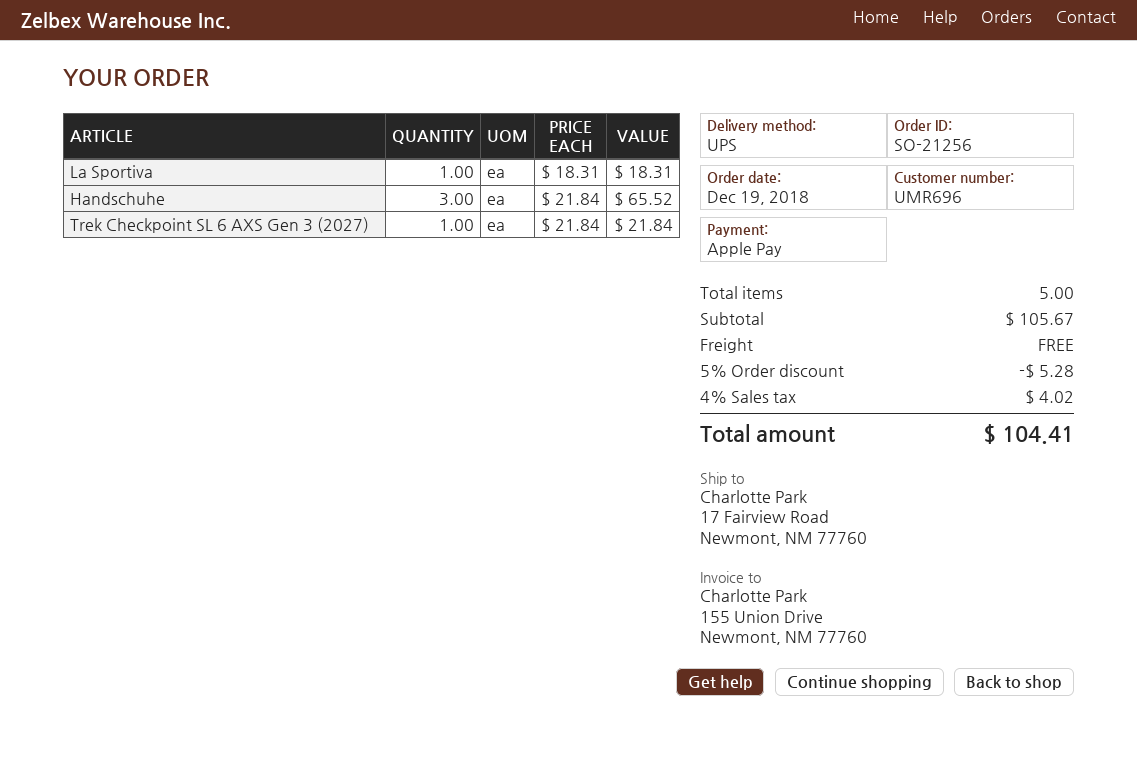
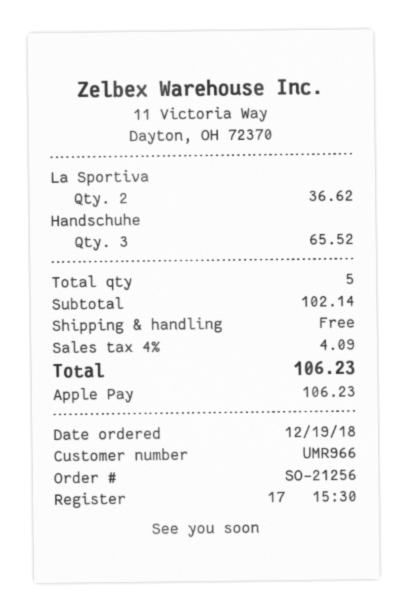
customer number: UMR696 -> UMR966
La Sportiva: 1 for 18.31 -> 2 for 36.62
Trek Checkpoint SL 6 AXS Gen 3 (2027): 1 for 21.84 -> none
subtotal: 105.67 -> 102.14
discount: 5% = 5.28 -> none
tax: 4% = 4.02 -> 4% = 4.09
total: 104.41 -> 106.23

